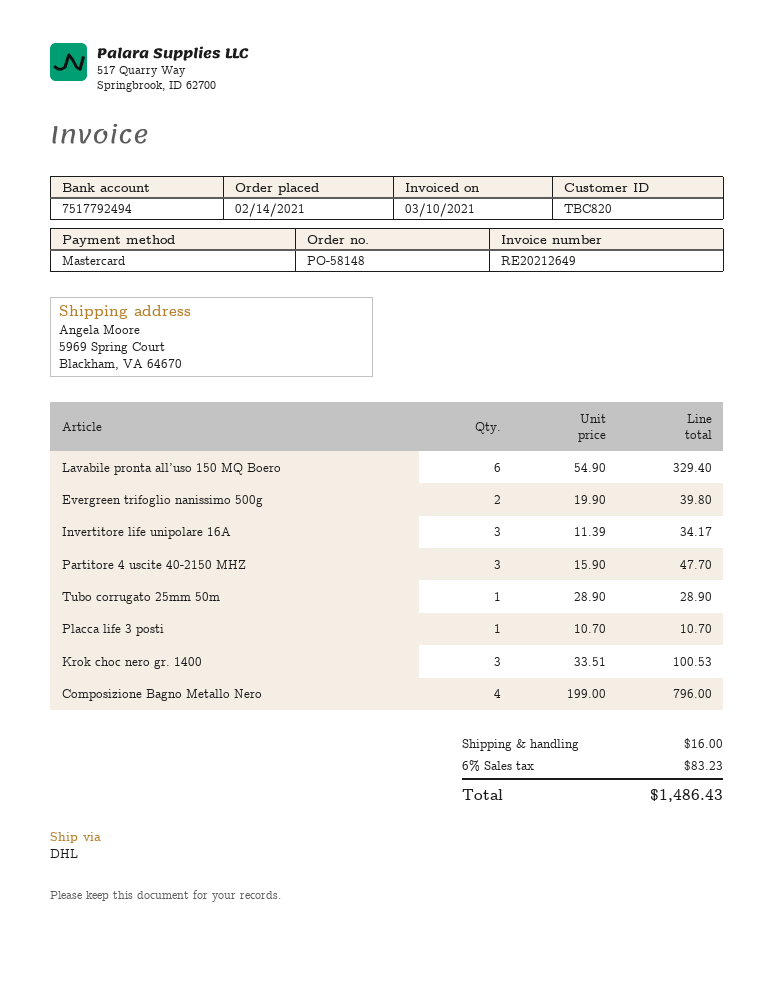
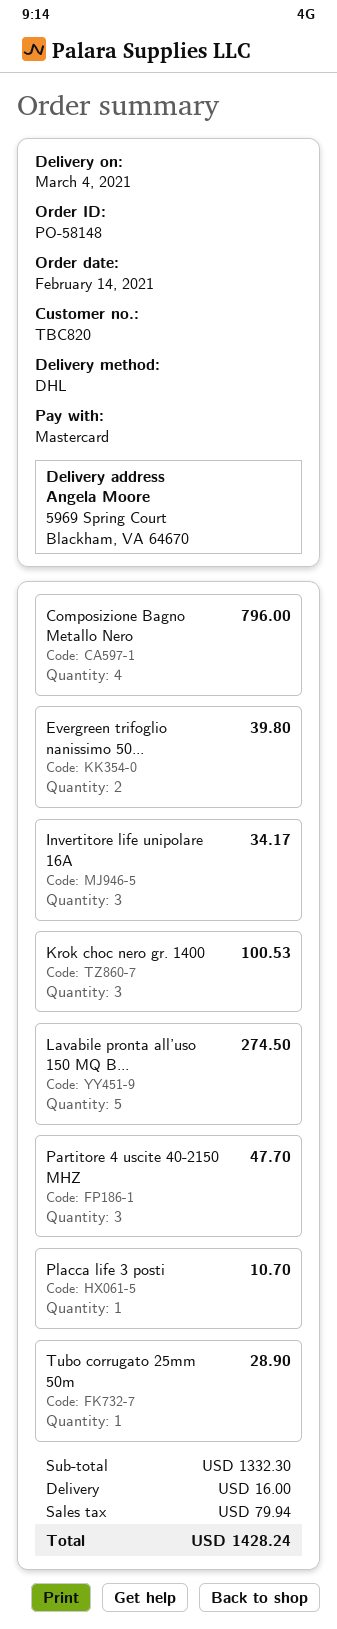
Lavabile pronta all’uso 150 MQ Boero: 6 for 329.40 -> 5 for 274.50
tax: 83.23 -> 79.94
total: 1486.43 -> 1428.24

